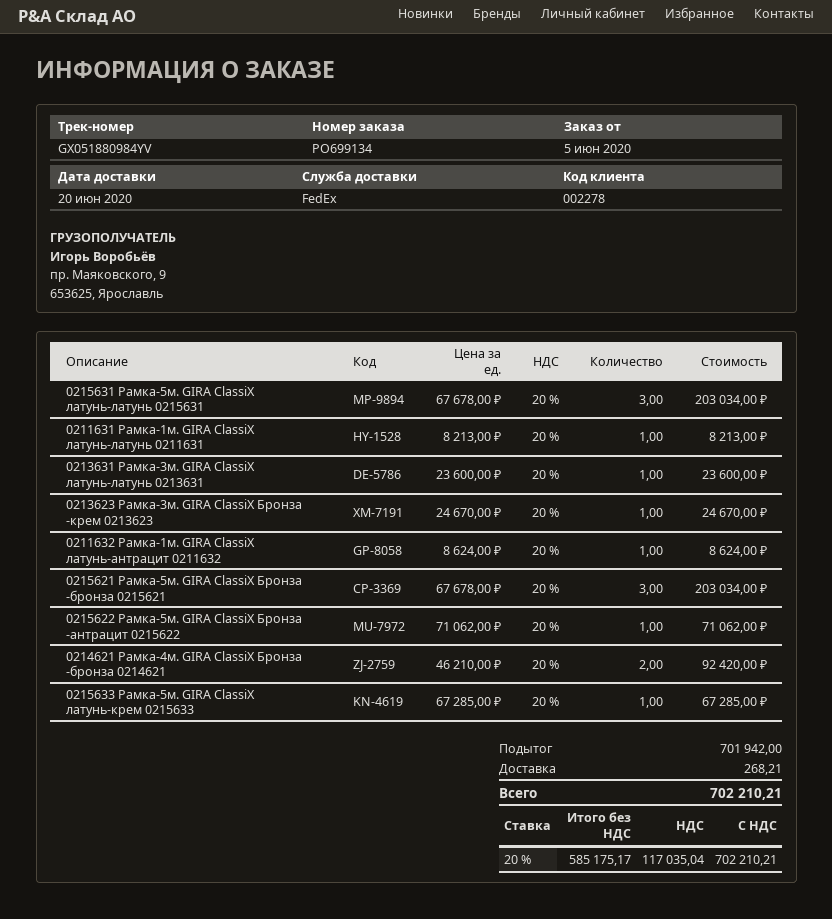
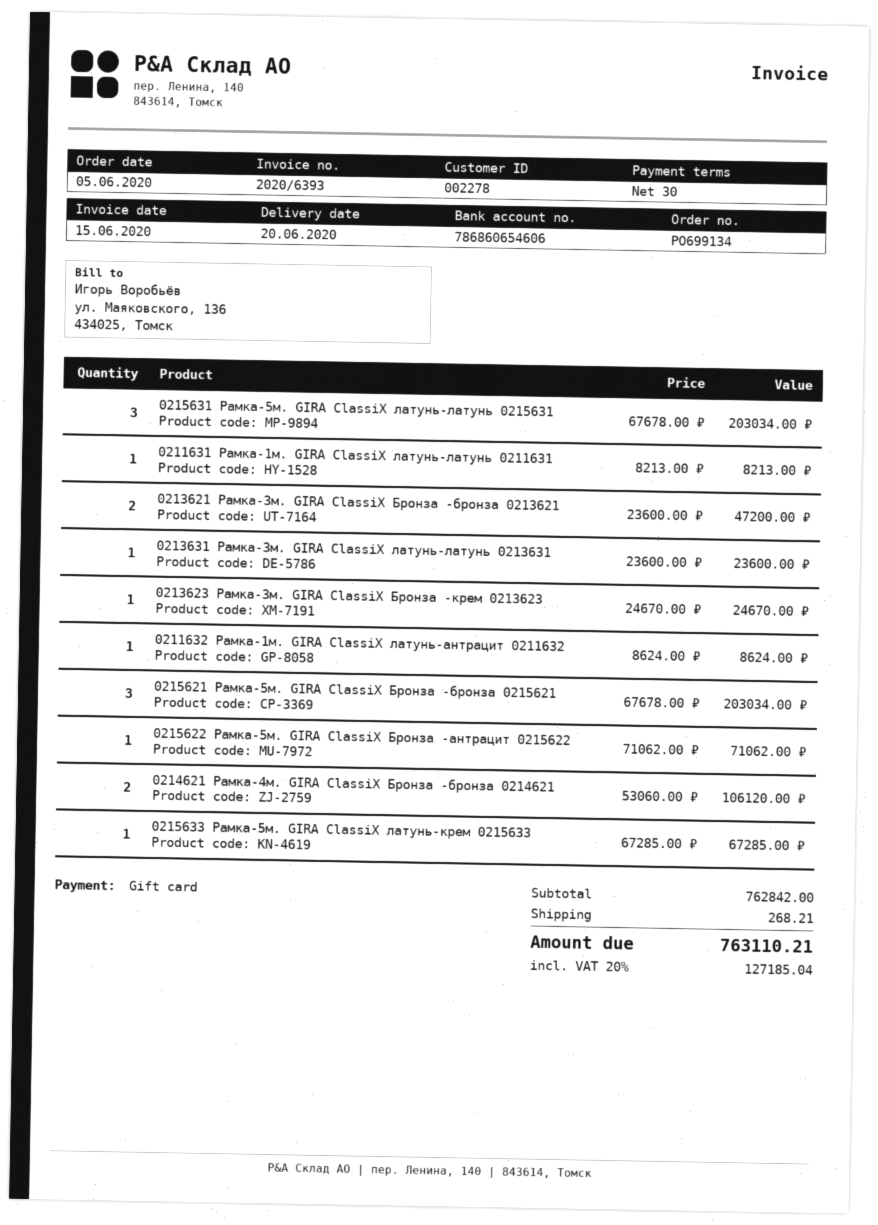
0214621 Рамка-4м. GIRA ClassiX Бронза -бронза 0214621: 2 x 46210.00 = 92420.00 -> 2 x 53060.00 = 106120.00
0213621 Рамка-3м. GIRA ClassiX Бронза -бронза 0213621: none -> 2 x 23600.00 = 47200.00
subtotal: 701942.00 -> 762842.00
tax: 20% = 117035.04 -> 20% = 127185.04
total: 702210.21 -> 763110.21

